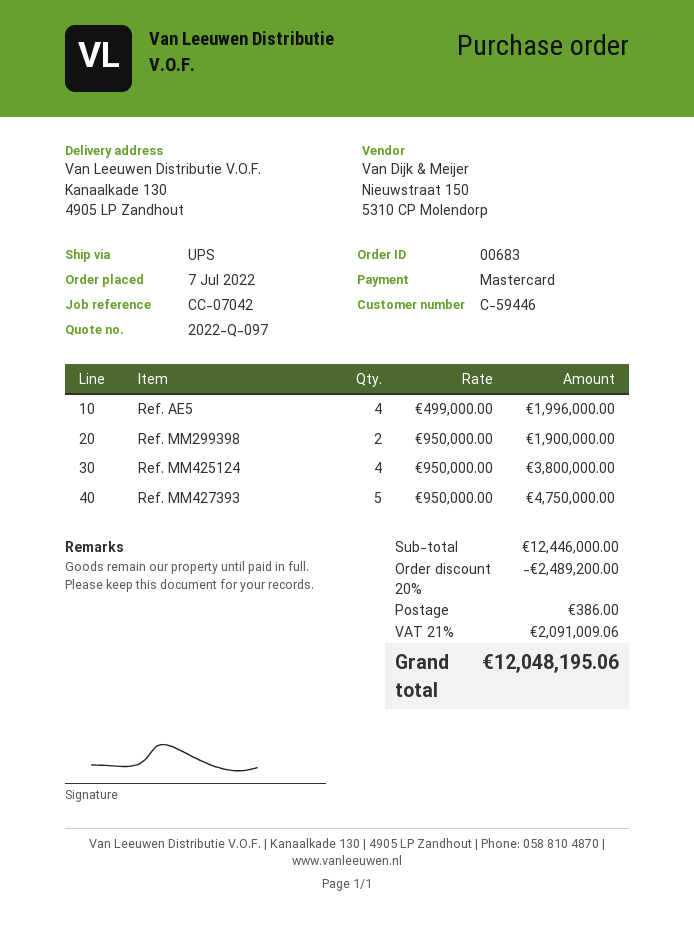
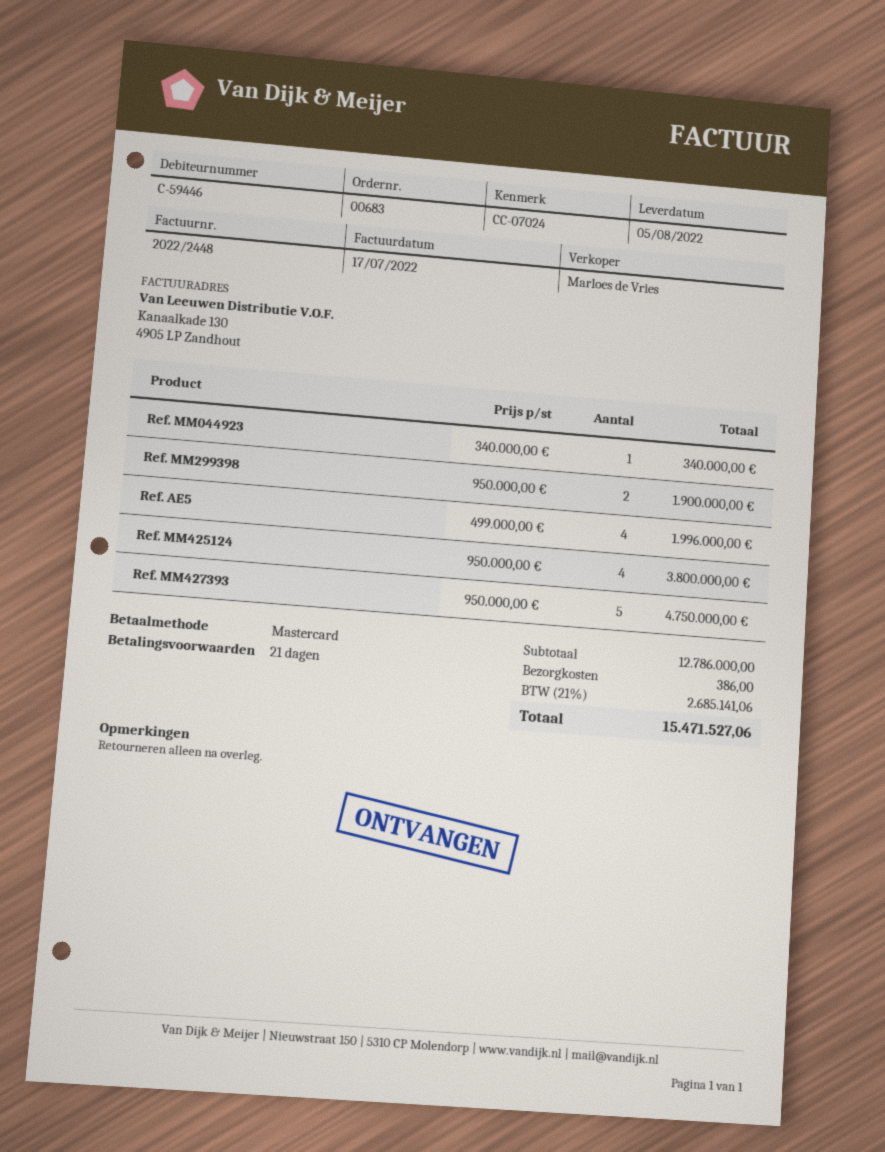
reference: CC-07042 -> CC-07024
Ref. MM044923: none -> 1 x 340000.00 = 340000.00
subtotal: 12446000.00 -> 12786000.00
discount: 20% = 2489200.00 -> none
tax: 21% = 2091009.06 -> 21% = 2685141.06
total: 12048195.06 -> 15471527.06

